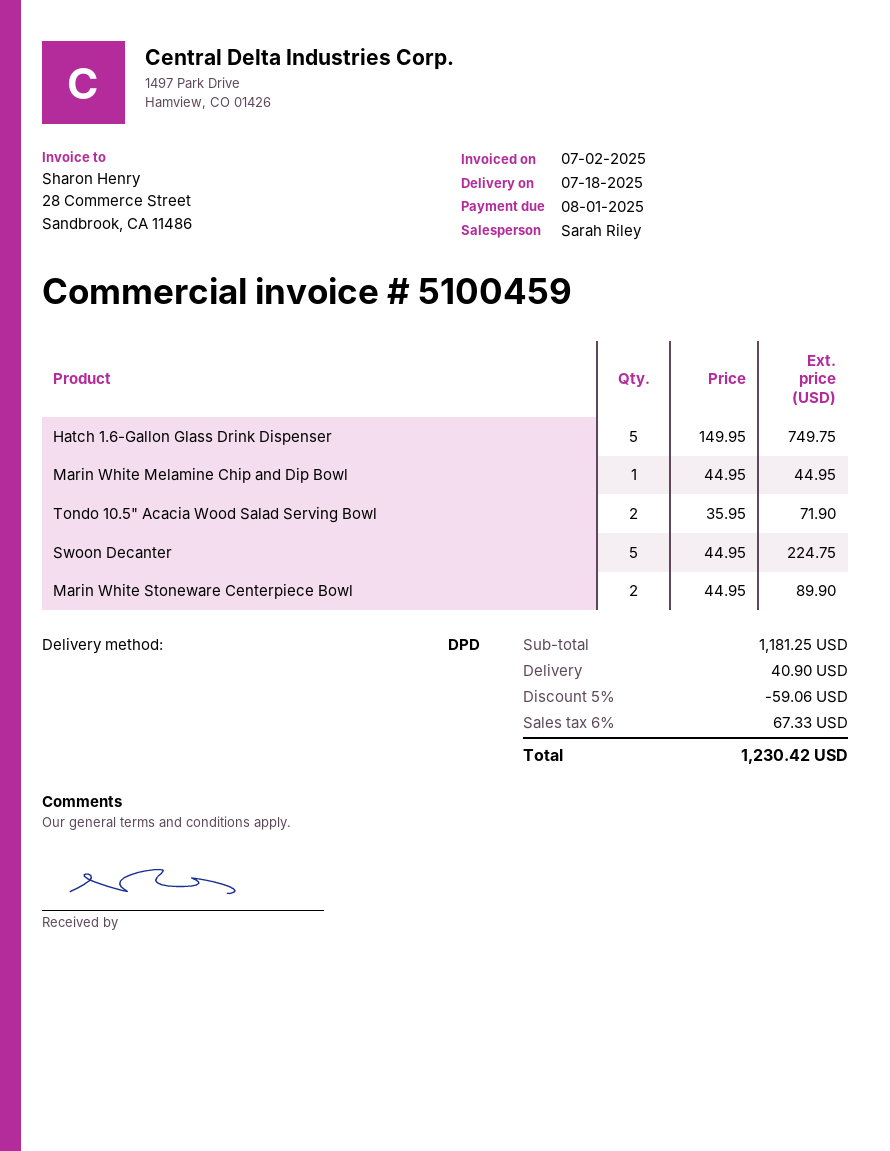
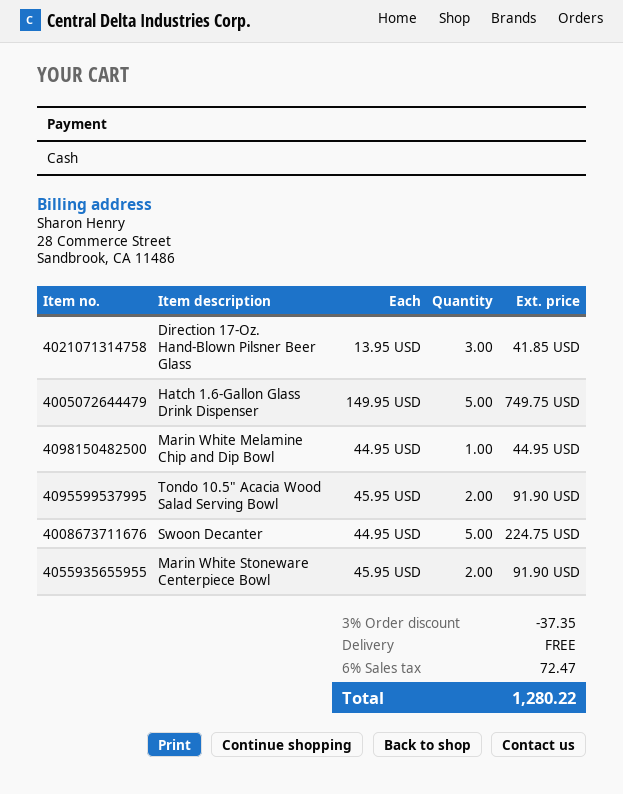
Tondo 10.5" Acacia Wood Salad Serving Bowl: 2 x 35.95 = 71.90 -> 2 x 45.95 = 91.90
Marin White Stoneware Centerpiece Bowl: 2 x 44.95 = 89.90 -> 2 x 45.95 = 91.90
Direction 17-Oz. Hand-Blown Pilsner Beer Glass: none -> 3 x 13.95 = 41.85
discount: 5% = 59.06 -> 3% = 37.35
shipping: 40.90 -> 0.00
tax: 6% = 67.33 -> 6% = 72.47
total: 1230.42 -> 1280.22

